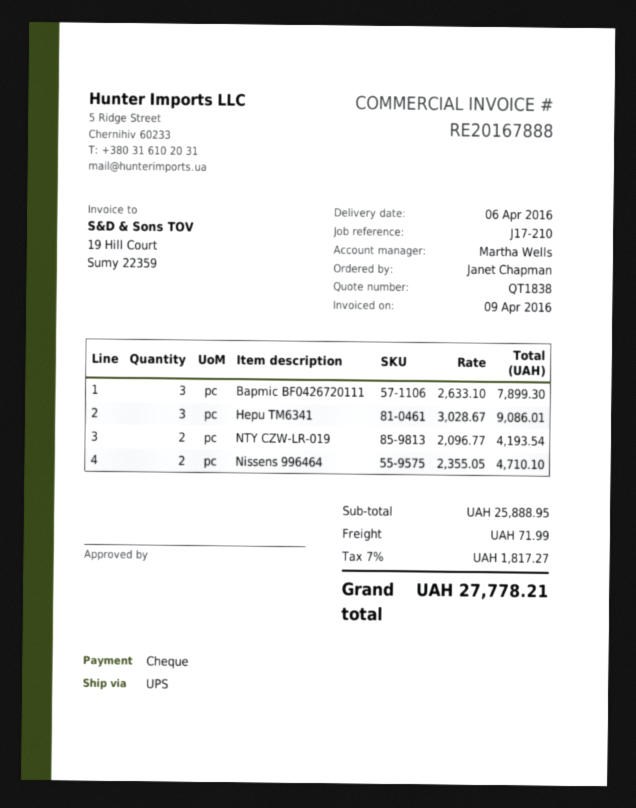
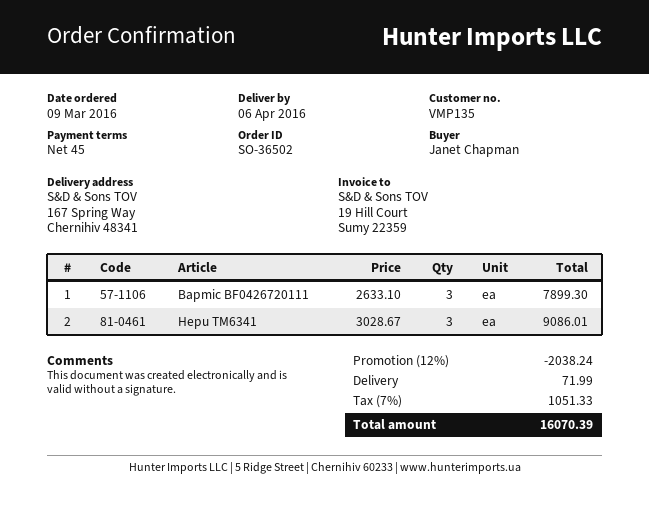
NTY CZW-LR-019: 2 x 2096.77 = 4193.54 -> none
Nissens 996464: 2 x 2355.05 = 4710.10 -> none
discount: none -> 12% = 2038.24
tax: 7% = 1817.27 -> 7% = 1051.33
total: 27778.21 -> 16070.39

